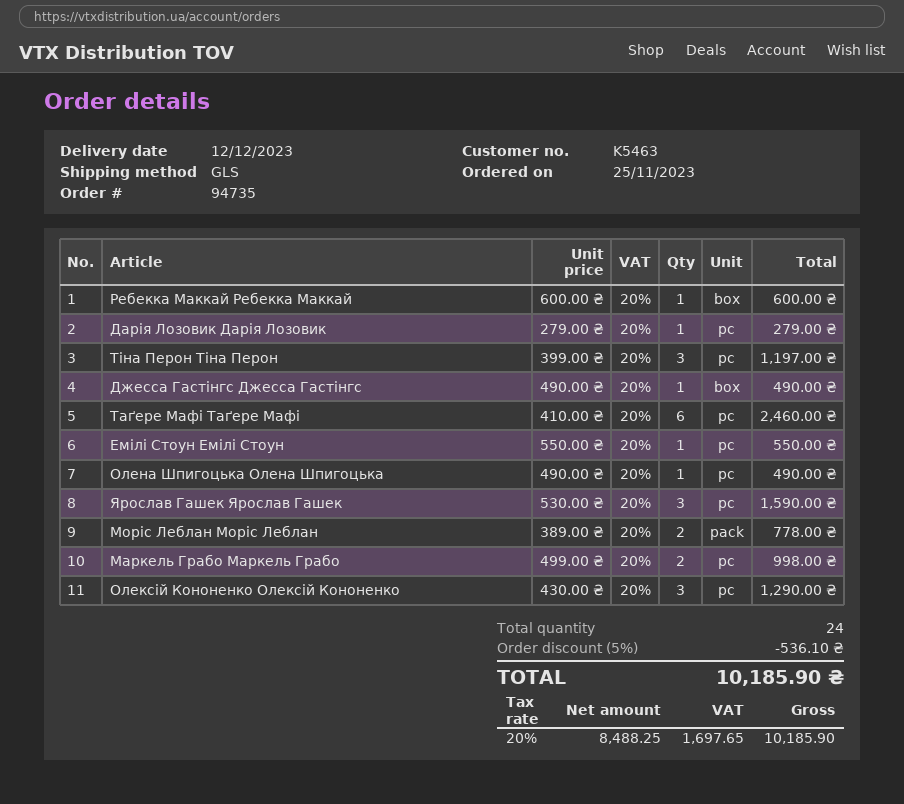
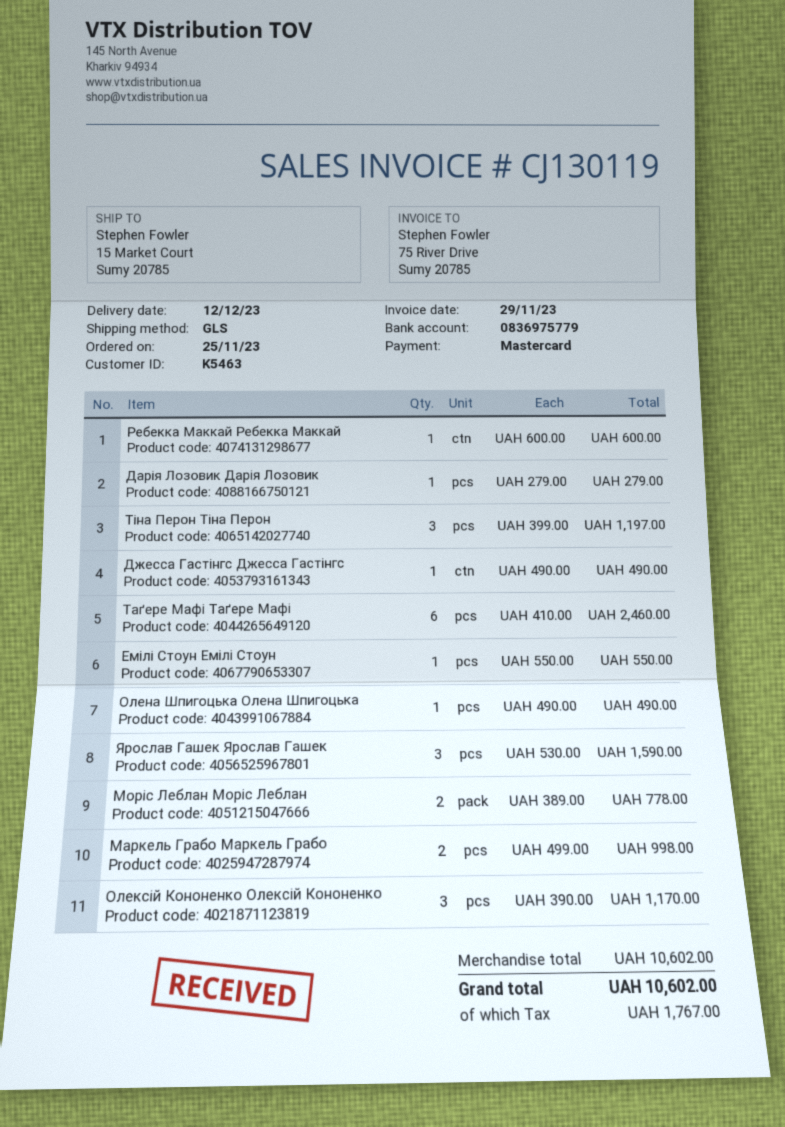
Олексій Кононенко Олексій Кононенко: 3 x 430.00 = 1290.00 -> 3 x 390.00 = 1170.00
discount: 5% = 536.10 -> none
tax: 1697.65 -> 1767.00
total: 10185.90 -> 10602.00

